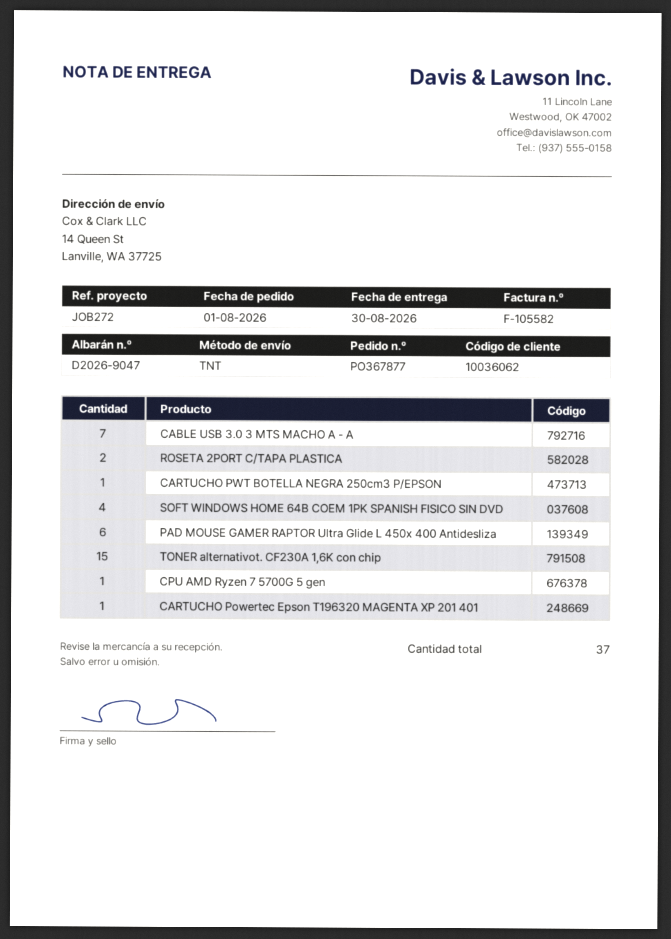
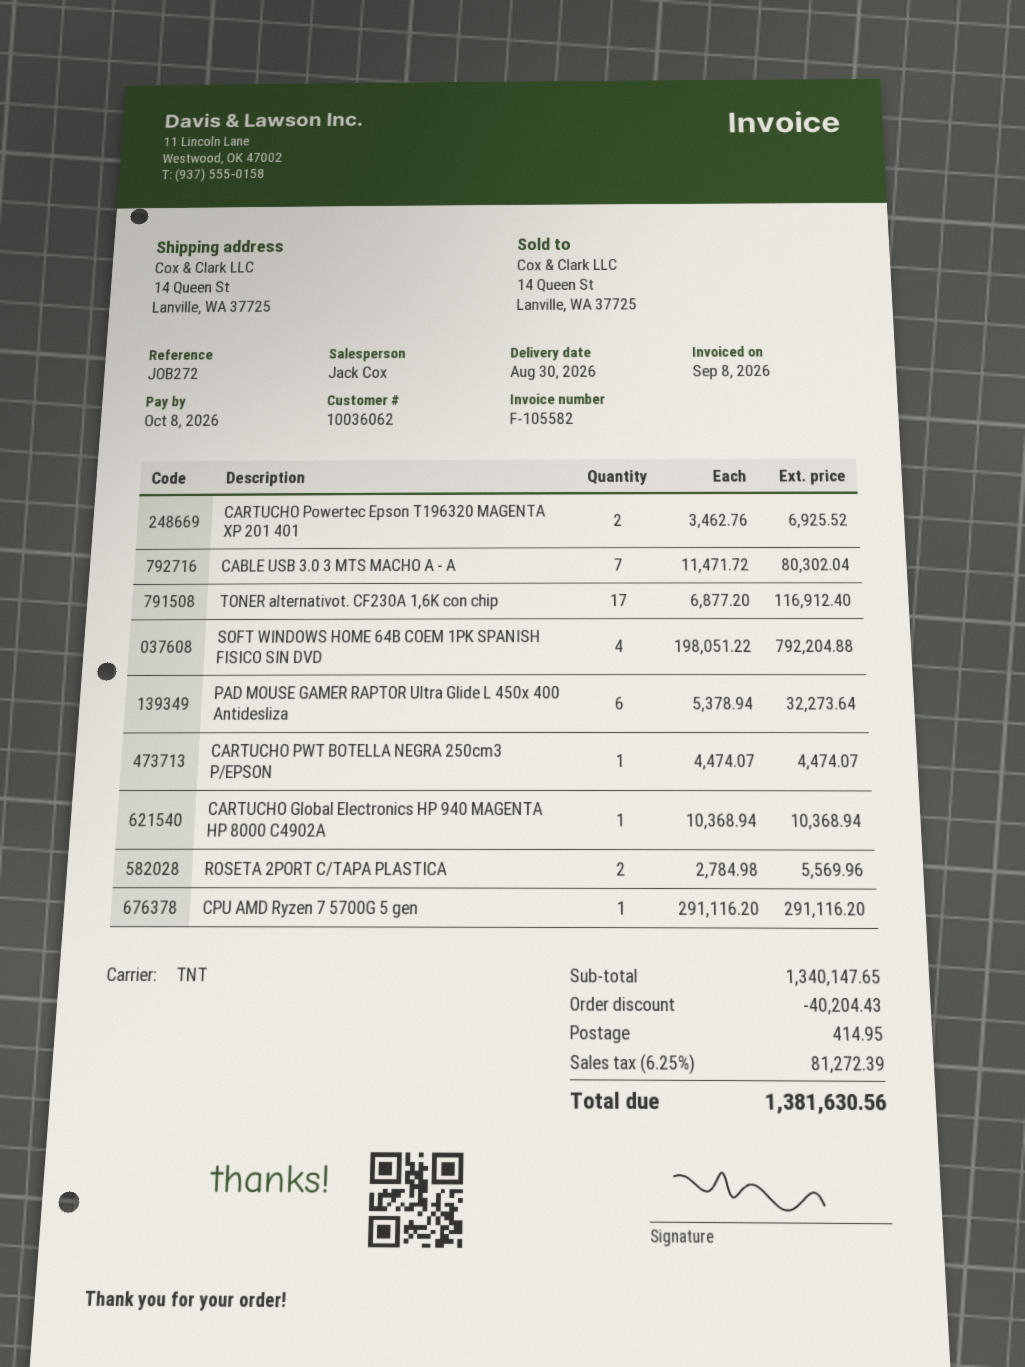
TONER alternativot. CF230A 1,6K con chip: 15 -> 17
CARTUCHO Powertec Epson T196320 MAGENTA XP 201 401: 1 -> 2
CARTUCHO Global Electronics HP 940 MAGENTA HP 8000 C4902A: none -> 1

